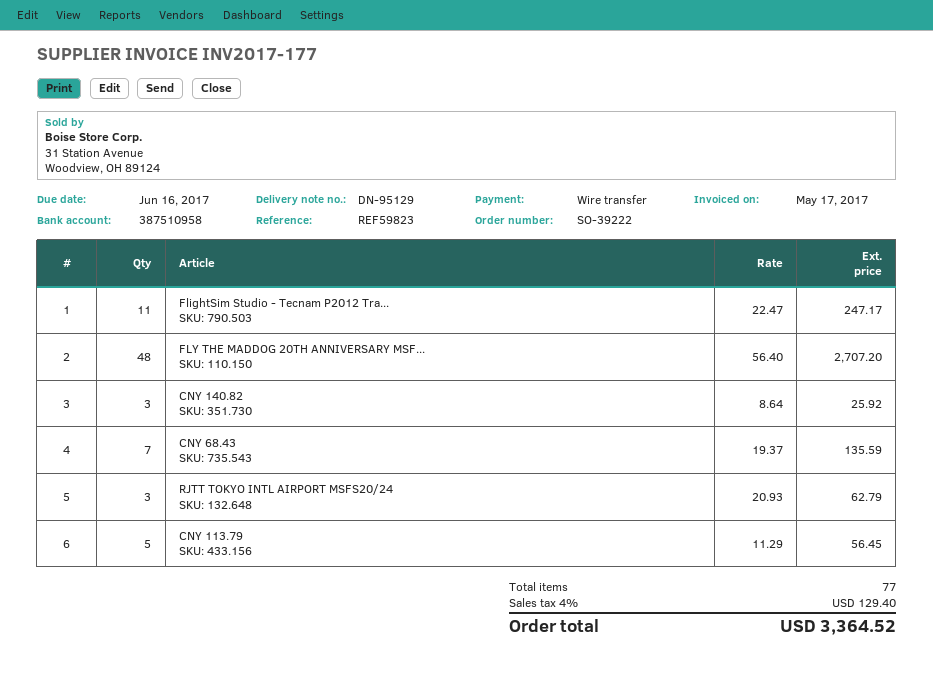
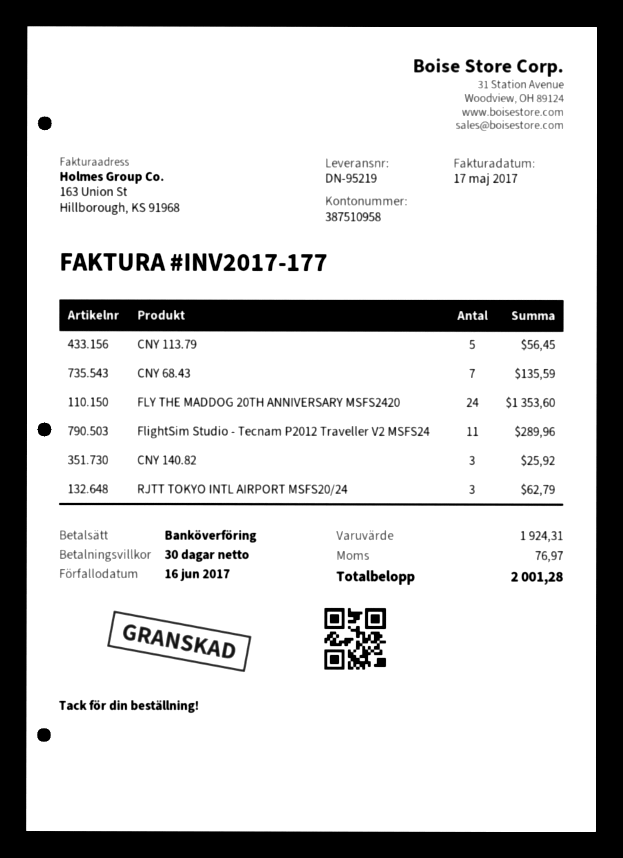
delivery note number: DN-95129 -> DN-95219
FlightSim Studio - Tecnam P2012 Tra...: 11 for 247.17 -> 11 for 289.96
FLY THE MADDOG 20TH ANNIVERSARY MSF...: 48 for 2707.20 -> 24 for 1353.60
tax: 129.40 -> 76.97
total: 3364.52 -> 2001.28

